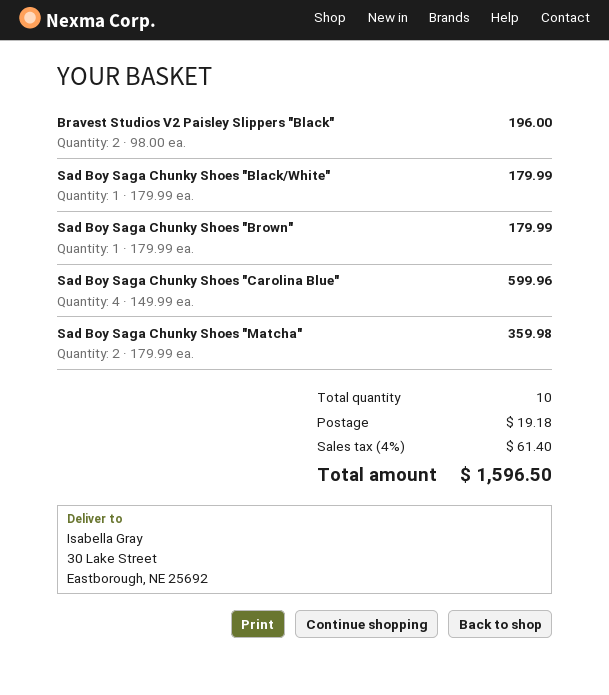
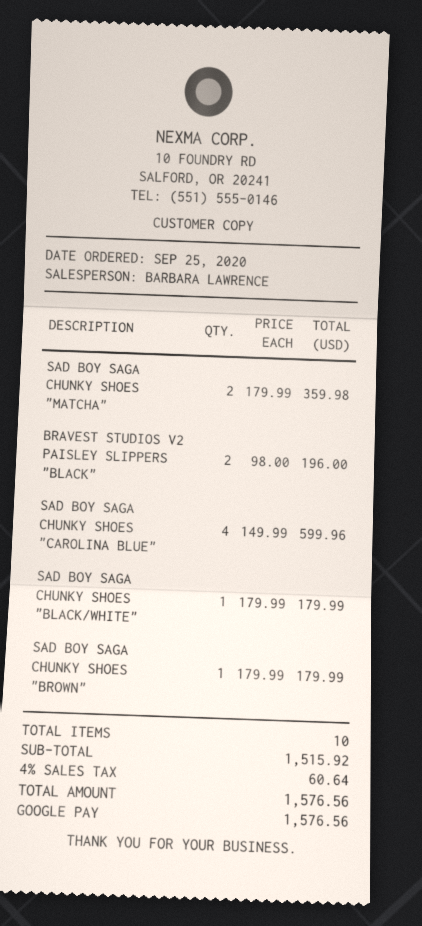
shipping: 19.18 -> none
tax: 4% = 61.40 -> 4% = 60.64
total: 1596.50 -> 1576.56

